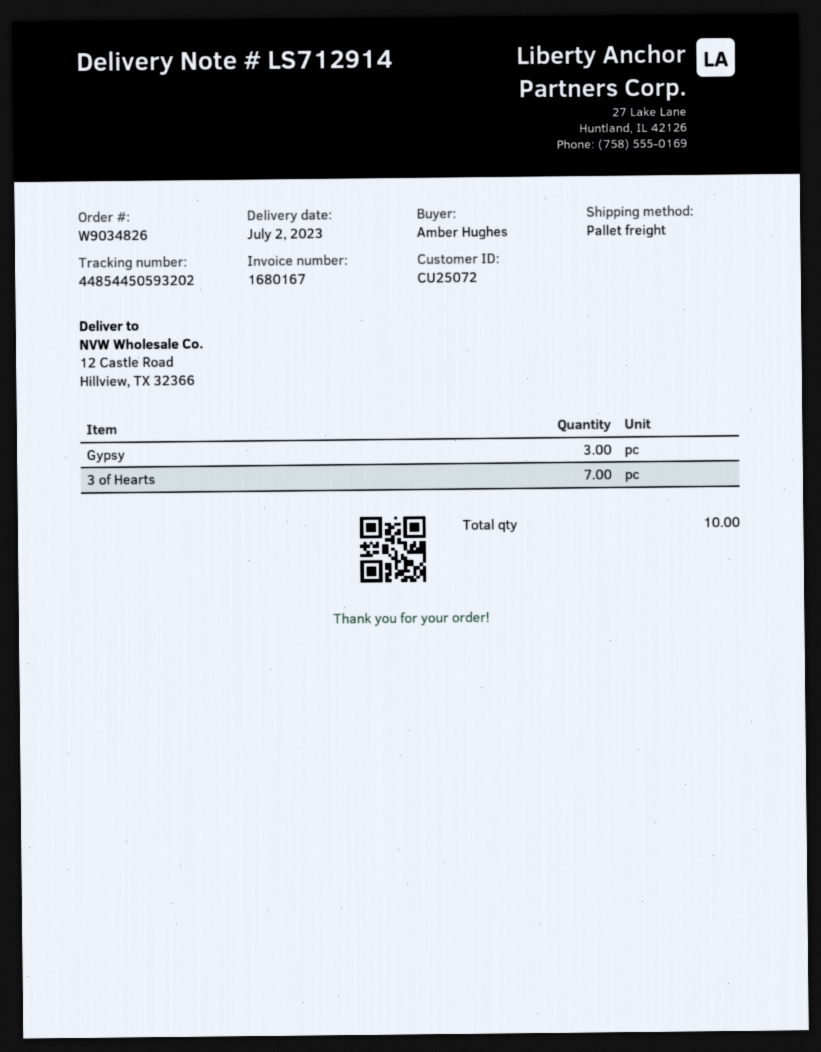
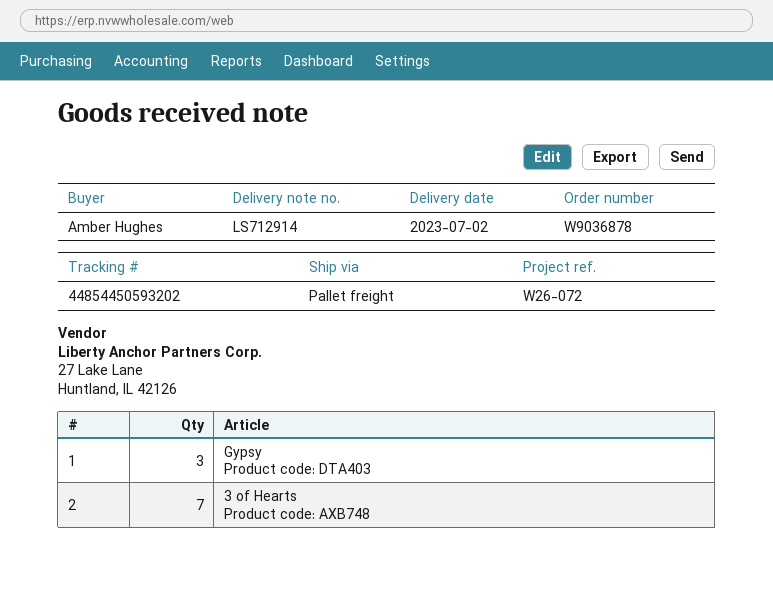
order number: W9034826 -> W9036878

